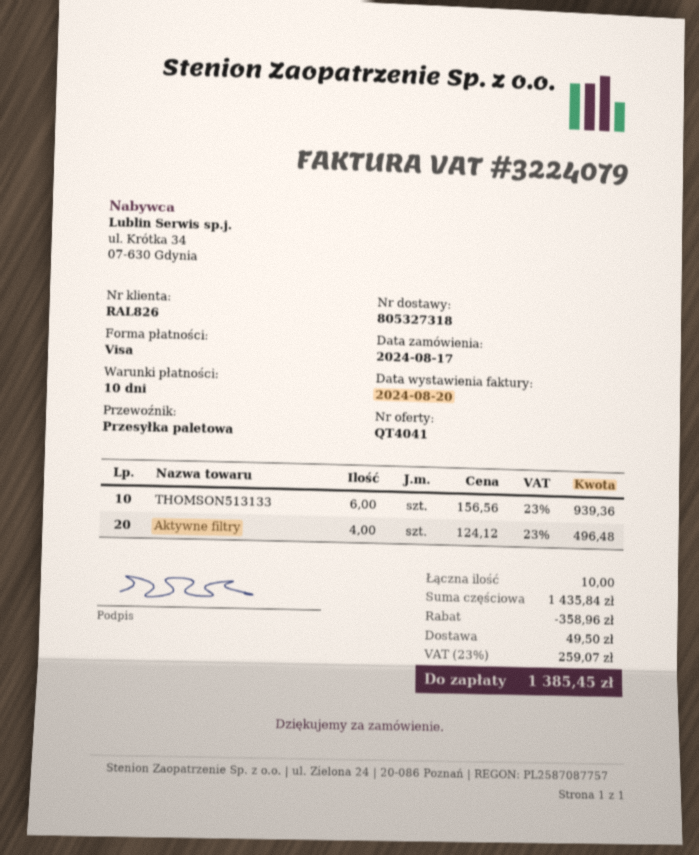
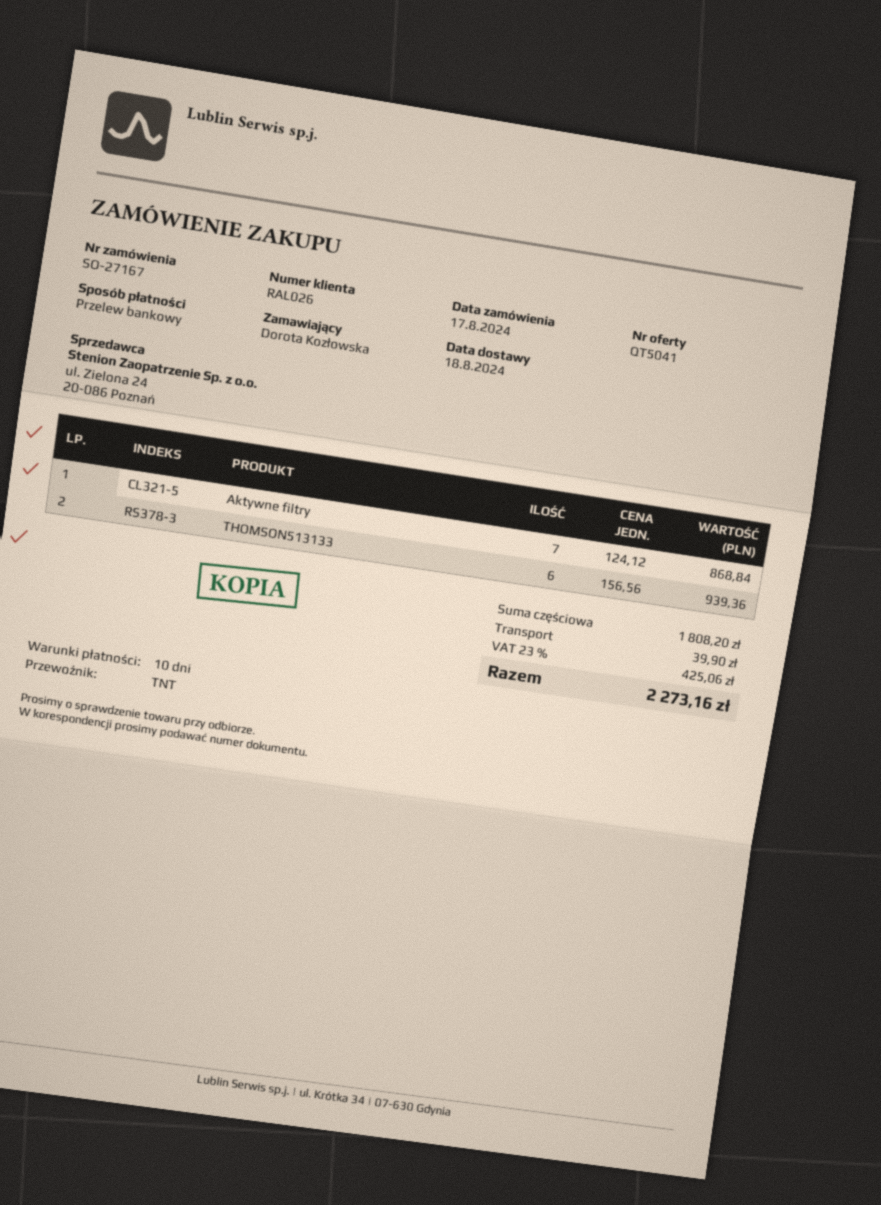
quote number: QT4041 -> QT5041
customer number: RAL826 -> RAL026
payment method: Visa -> bank transfer
shipping method: pallet freight -> TNT
Aktywne filtry: 4 x 124.12 = 496.48 -> 7 x 124.12 = 868.84
subtotal: 1435.84 -> 1808.20
discount: 358.96 -> none
shipping: 49.50 -> 39.90
tax: 23% = 259.07 -> 23% = 425.06
total: 1385.45 -> 2273.16

